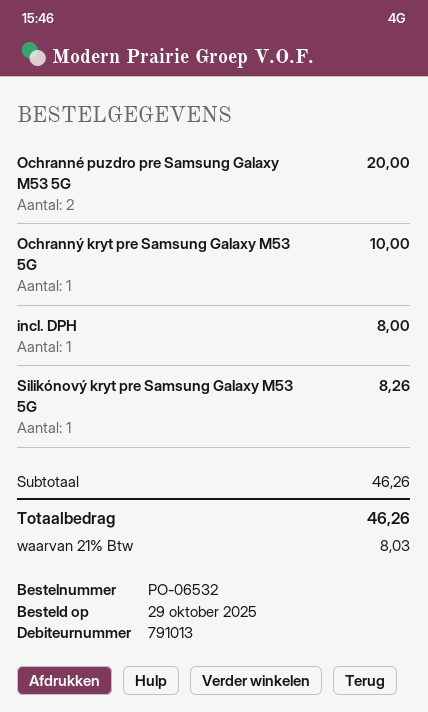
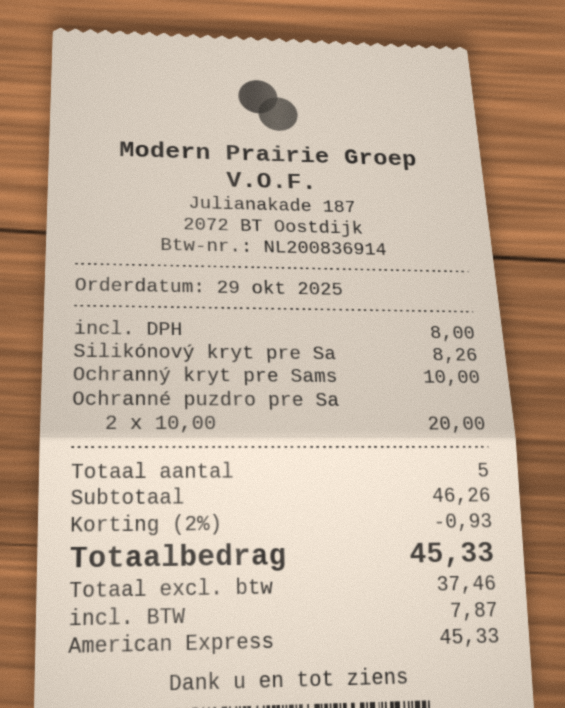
discount: none -> 2% = 0.93
tax: 8.03 -> 7.87
total: 46.26 -> 45.33

